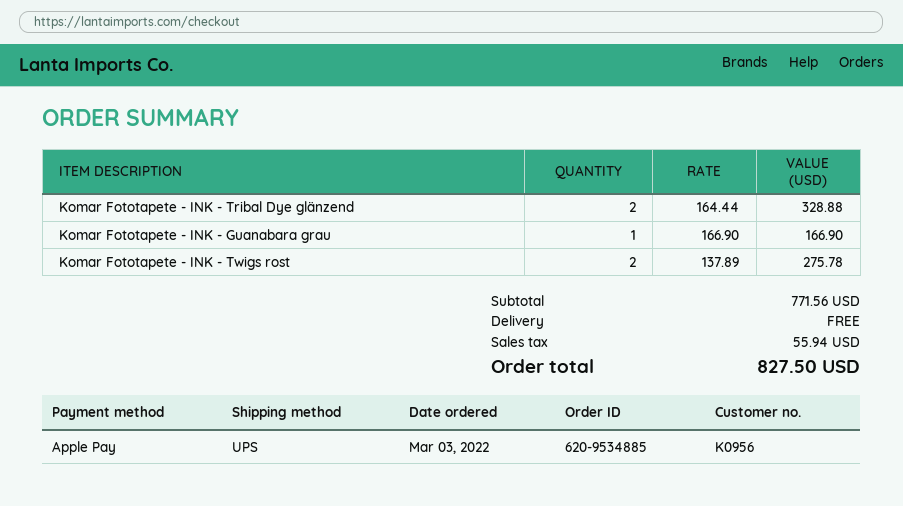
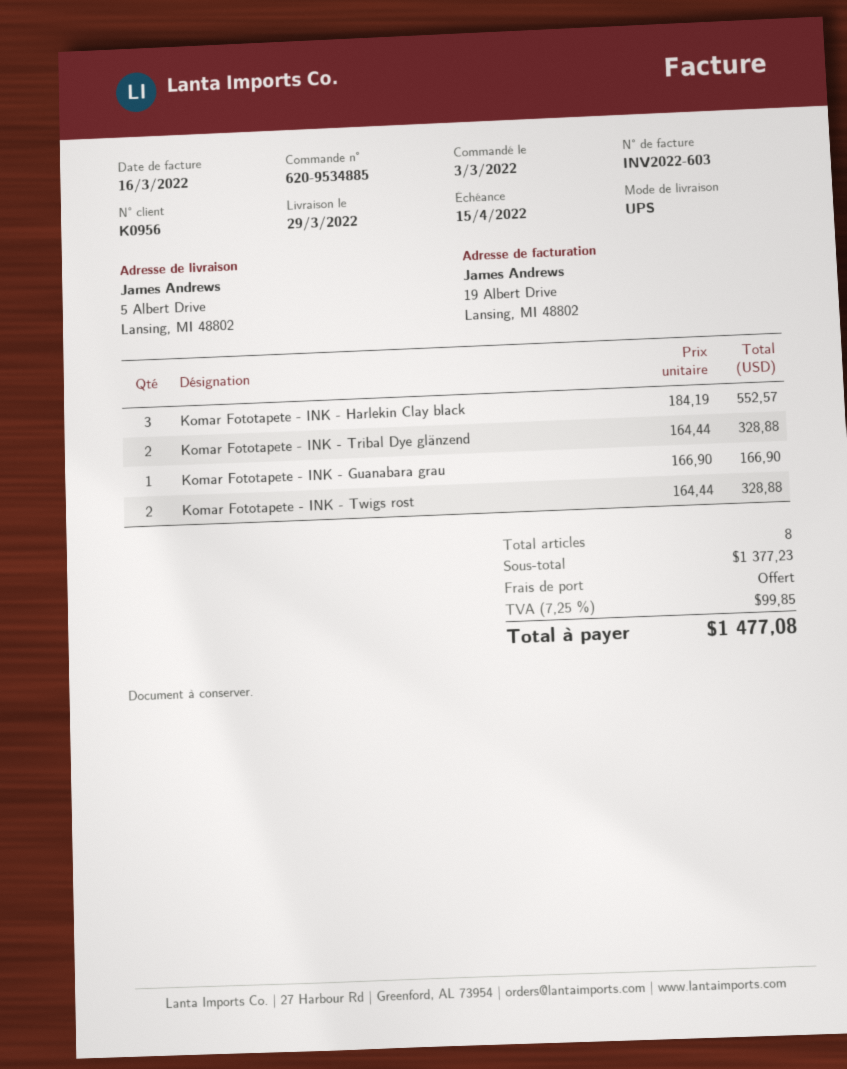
Komar Fototapete - INK - Twigs rost: 2 x 137.89 = 275.78 -> 2 x 164.44 = 328.88
Komar Fototapete - INK - Harlekin Clay black: none -> 3 x 184.19 = 552.57
subtotal: 771.56 -> 1377.23
tax: 55.94 -> 99.85
total: 827.50 -> 1477.08

